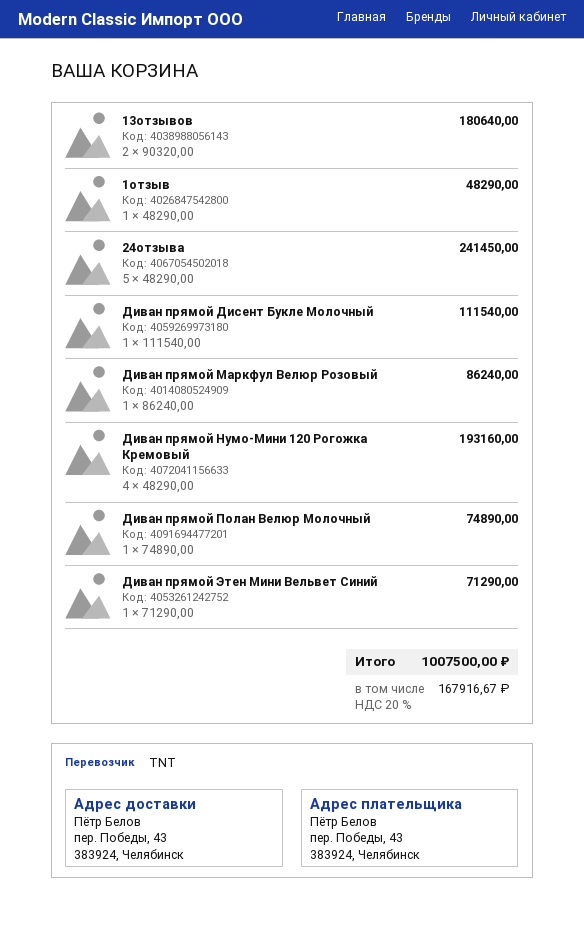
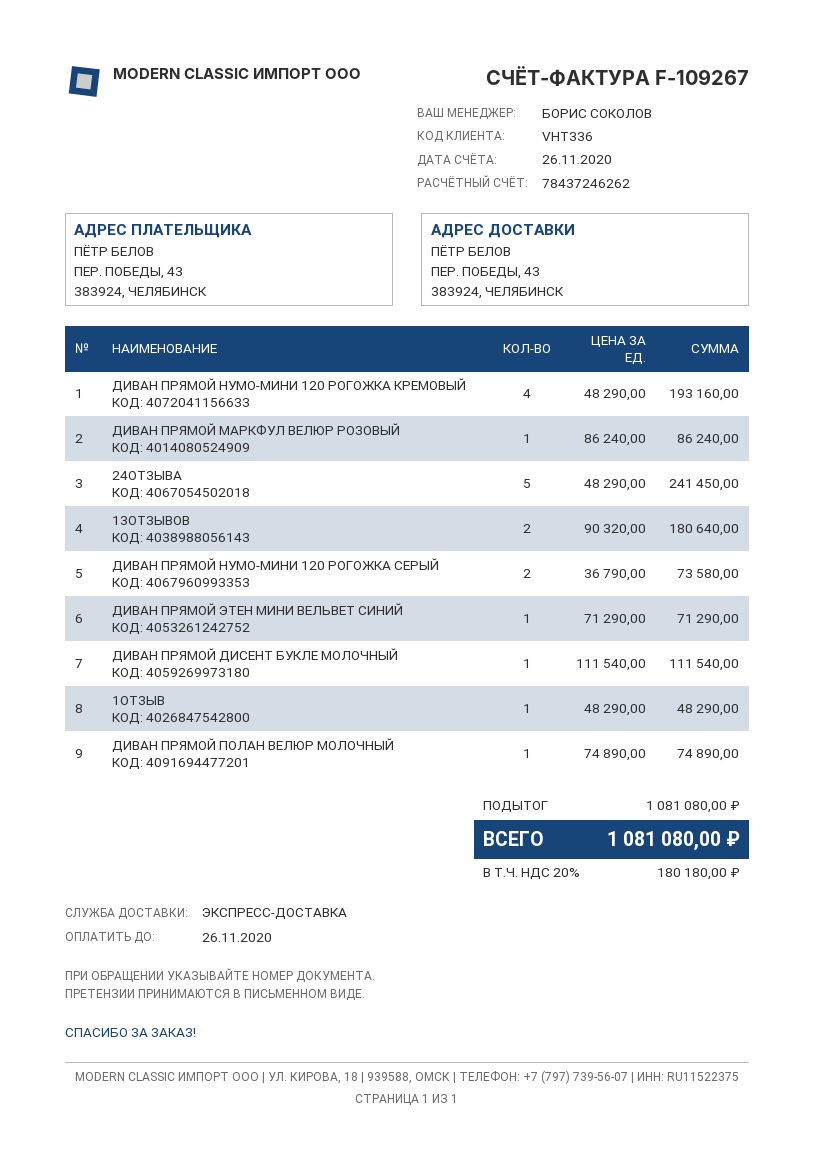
shipping method: TNT -> express
ДИВАН ПРЯМОЙ НУМО-МИНИ 120 РОГОЖКА СЕРЫЙ: none -> 2 x 36790.00 = 73580.00
tax: 20% = 167916.67 -> 20% = 180180.00
total: 1007500.00 -> 1081080.00

